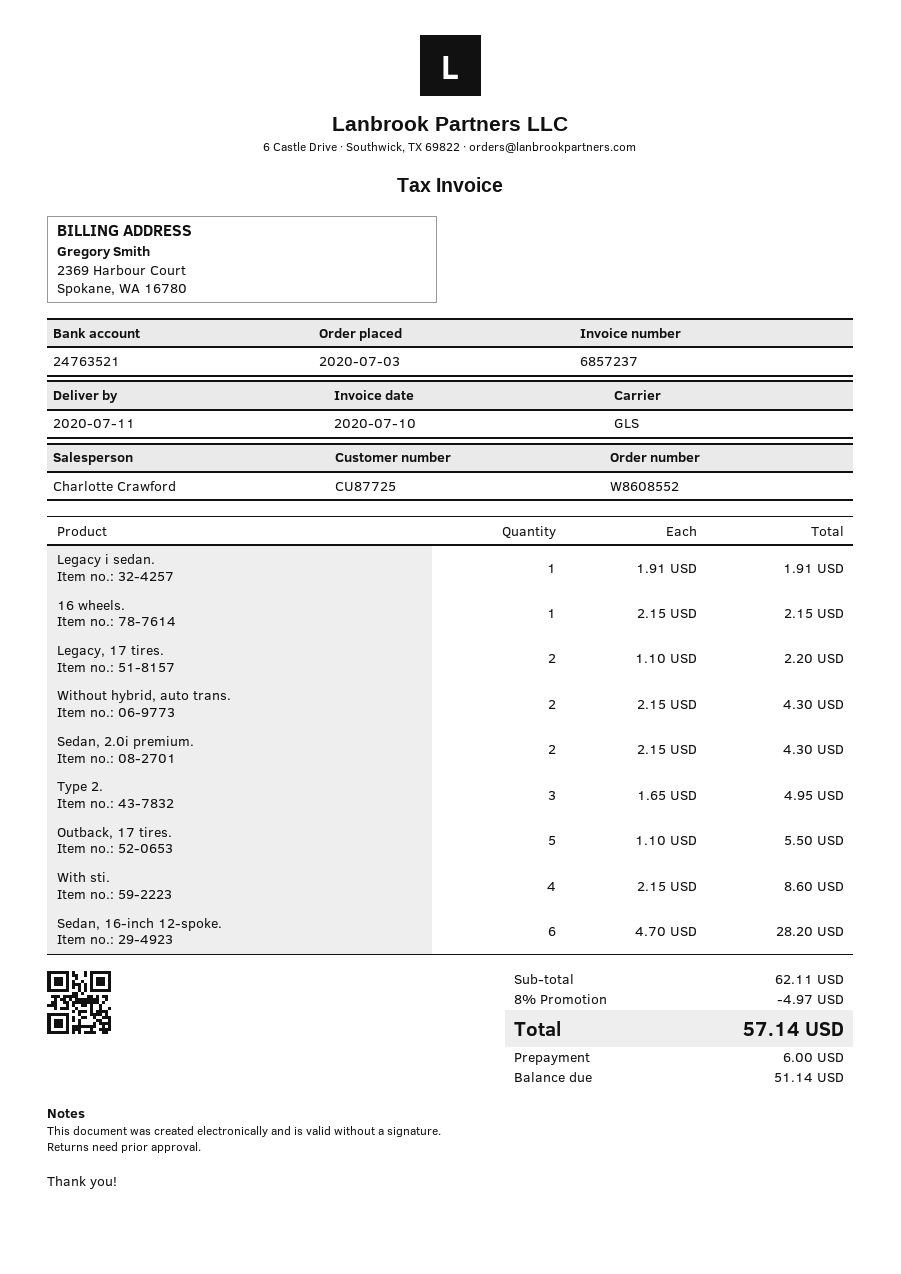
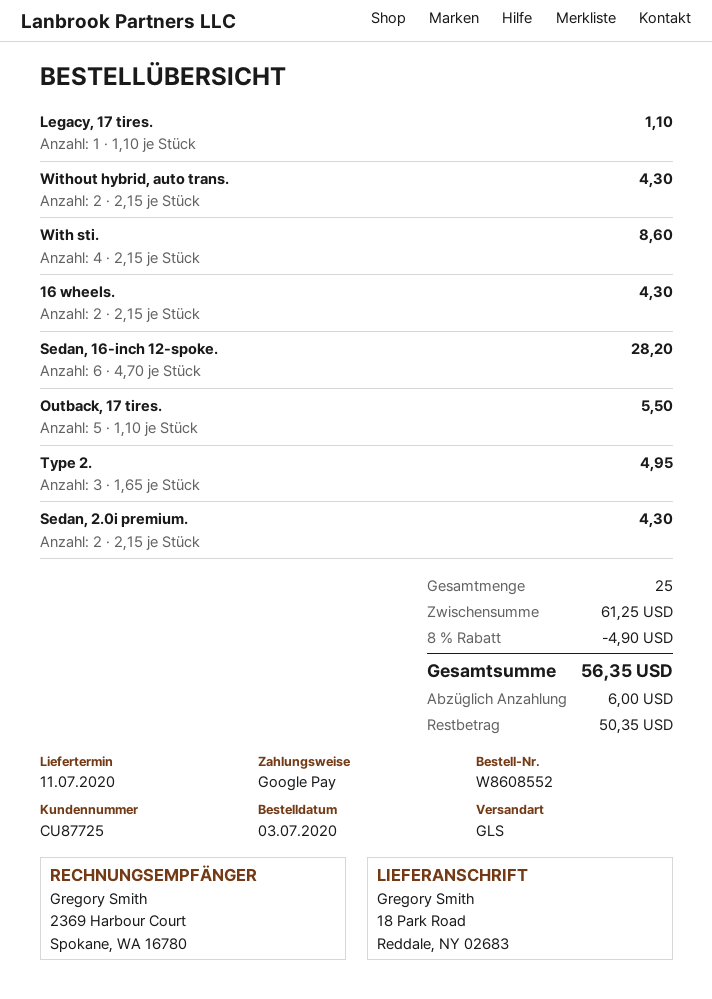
Legacy i sedan.: 1 x 1.91 = 1.91 -> none
16 wheels.: 1 x 2.15 = 2.15 -> 2 x 2.15 = 4.30
Legacy, 17 tires.: 2 x 1.10 = 2.20 -> 1 x 1.10 = 1.10
subtotal: 62.11 -> 61.25
discount: 8% = 4.97 -> 8% = 4.90
total: 57.14 -> 56.35
balance: 51.14 -> 50.35

